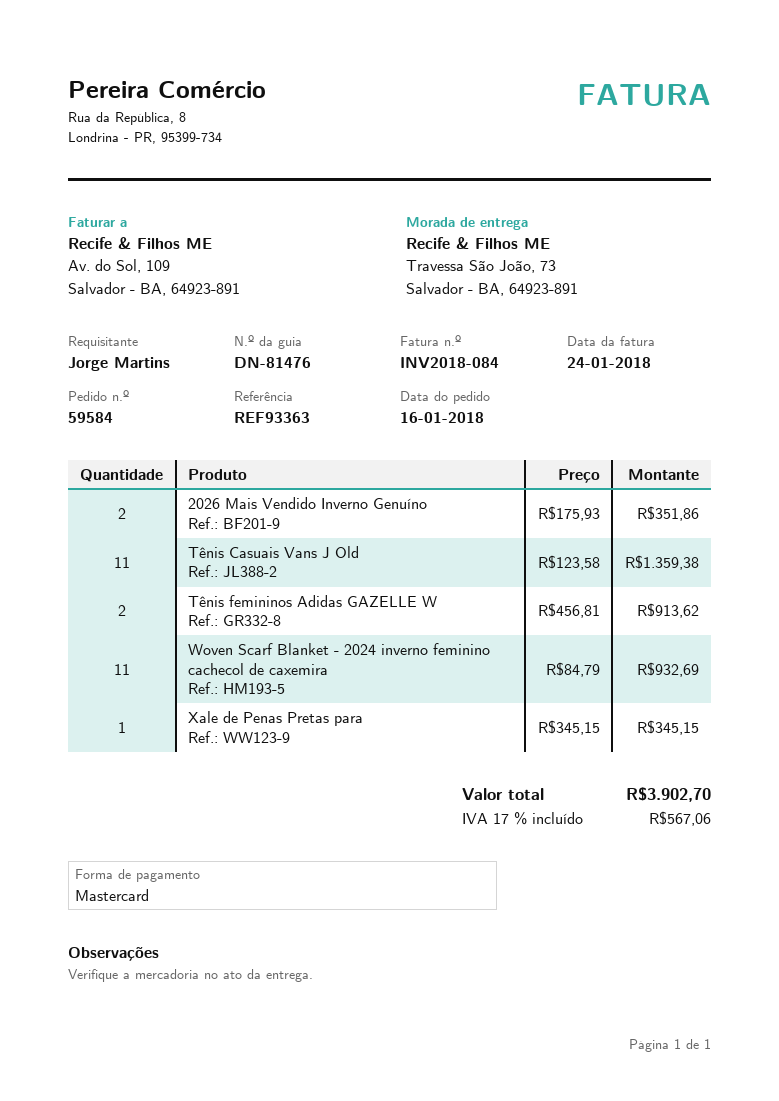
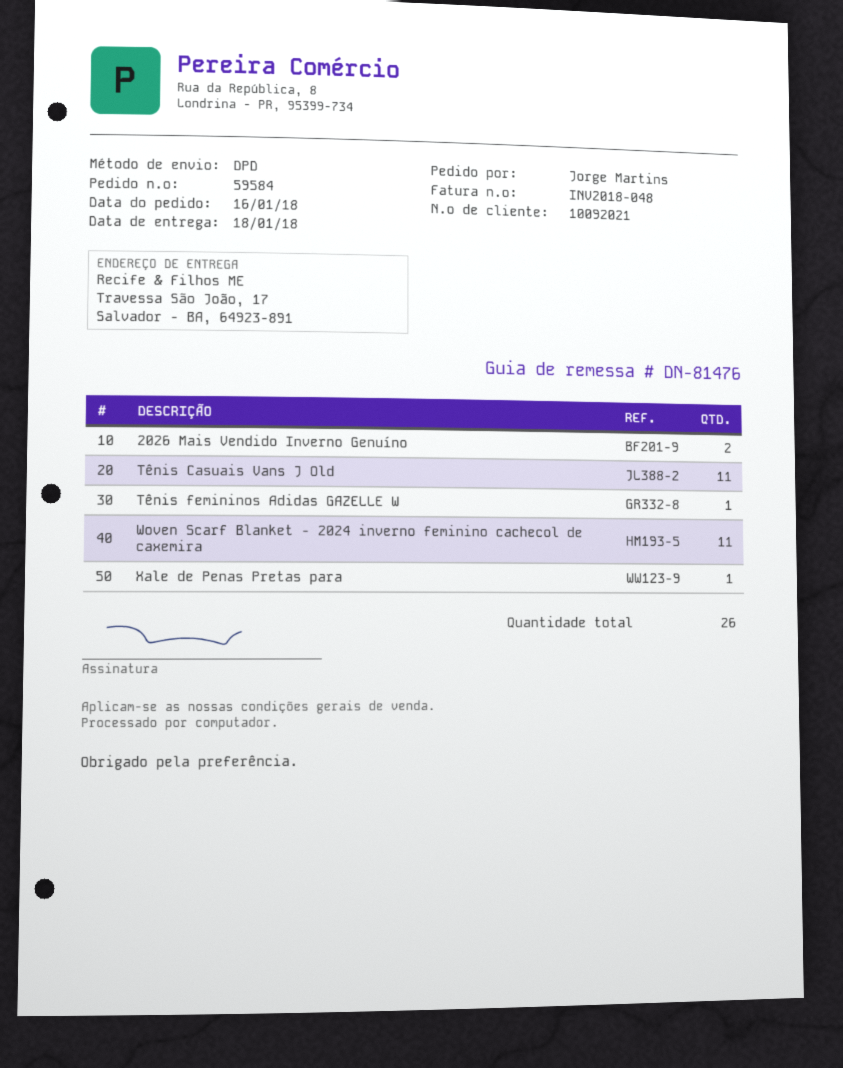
invoice number: INV2018-084 -> INV2018-048
ship to: Travessa São João, 73, Salvador - BA, 64923-891 -> Travessa São João, 17, Salvador - BA, 64923-891
Tênis femininos Adidas GAZELLE W: 2 -> 1

